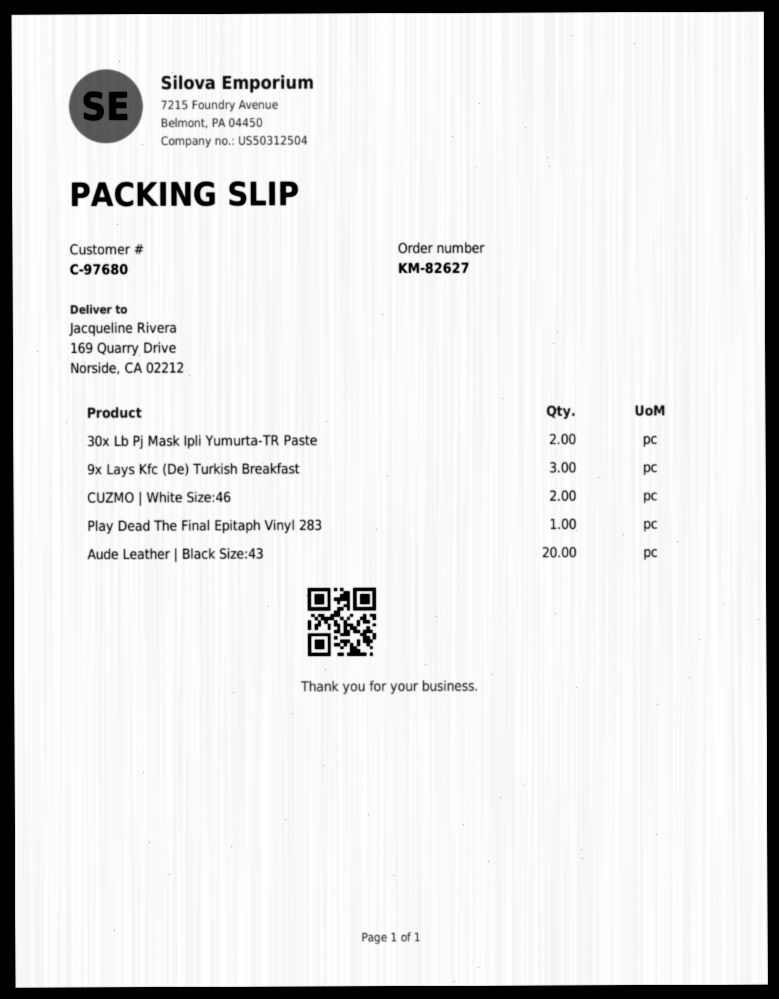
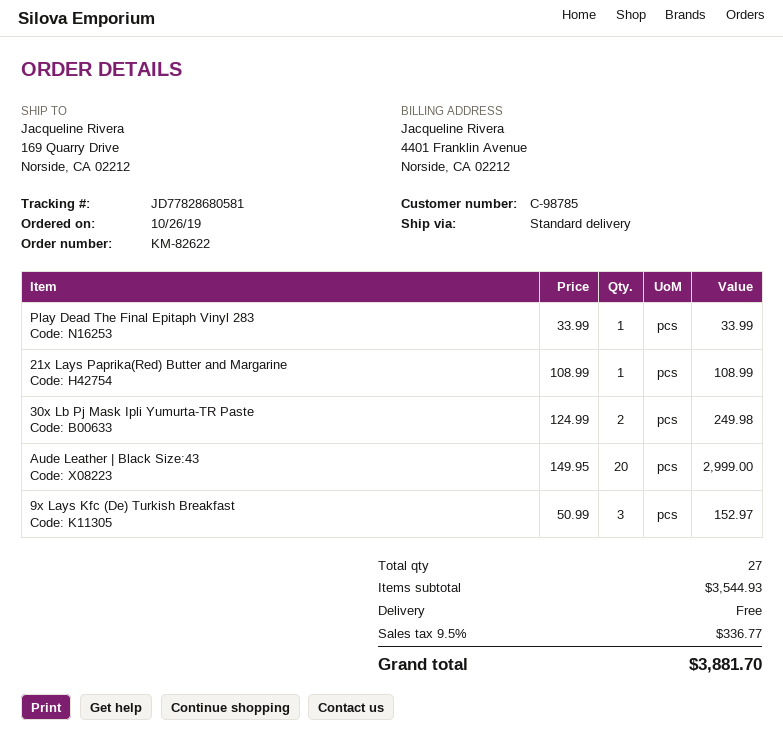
order number: KM-82627 -> KM-82622
customer number: C-97680 -> C-98785
CUZMO | White Size:46: 2 -> none
21x Lays Paprika(Red) Butter and Margarine: none -> 1

